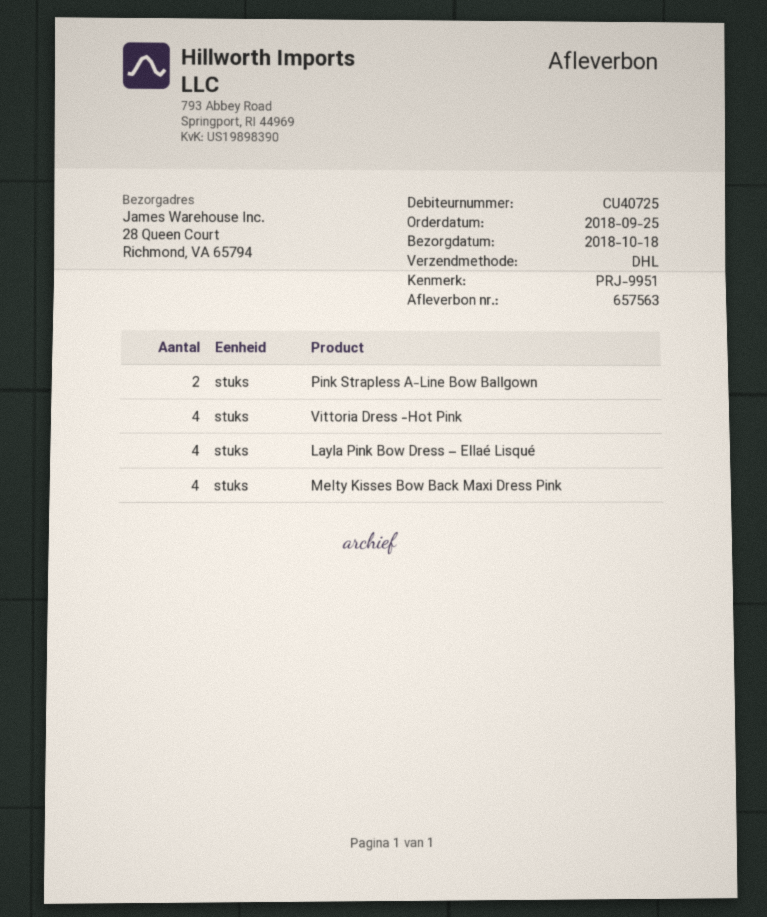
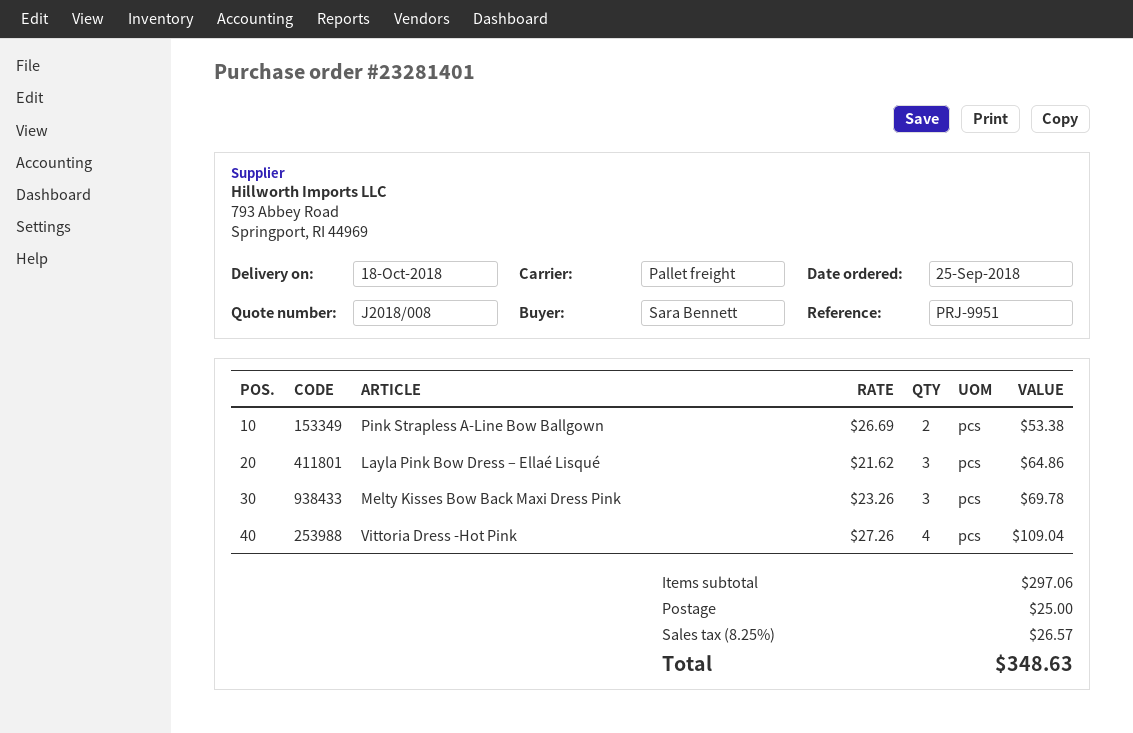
shipping method: DHL -> pallet freight
Layla Pink Bow Dress – Ellaé Lisqué: 4 -> 3
Melty Kisses Bow Back Maxi Dress Pink: 4 -> 3

